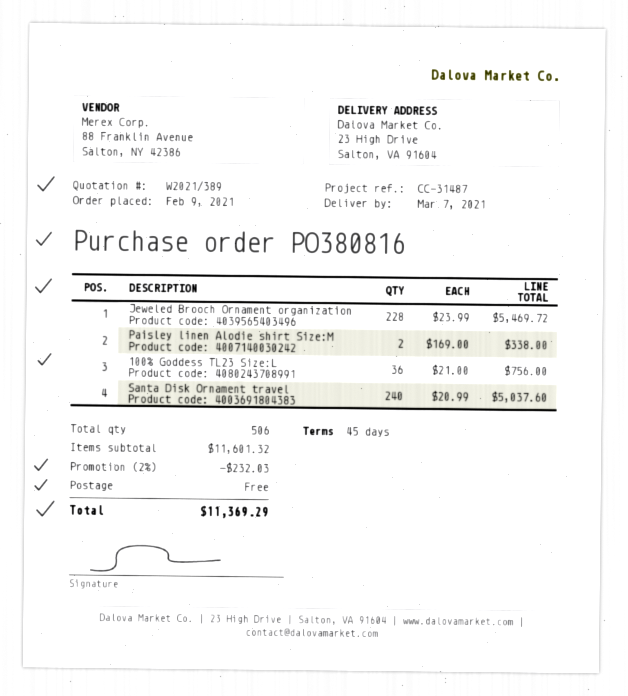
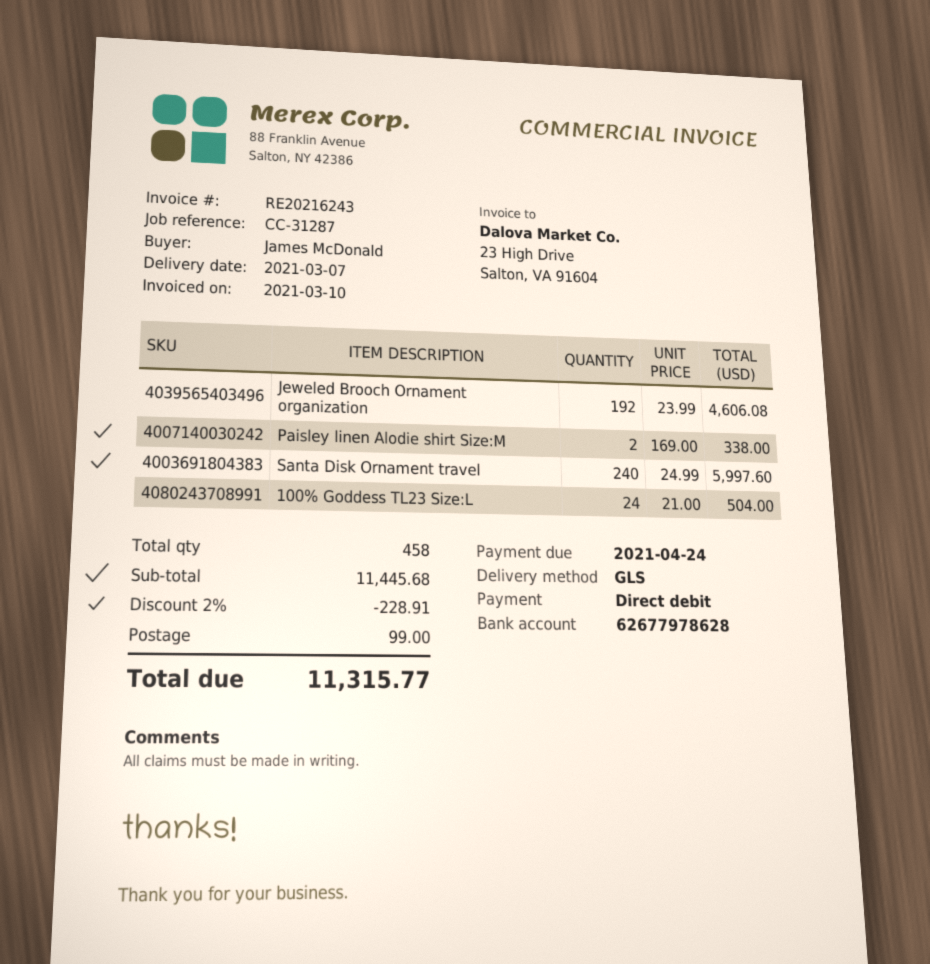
reference: CC-31487 -> CC-31287
Jeweled Brooch Ornament organization: 228 x 23.99 = 5469.72 -> 192 x 23.99 = 4606.08
100% Goddess TL23 Size:L: 36 x 21.00 = 756.00 -> 24 x 21.00 = 504.00
Santa Disk Ornament travel: 240 x 20.99 = 5037.60 -> 240 x 24.99 = 5997.60
total quantity: 506 -> 458
subtotal: 11601.32 -> 11445.68
discount: 2% = 232.03 -> 2% = 228.91
shipping: 0.00 -> 99.00
total: 11369.29 -> 11315.77

